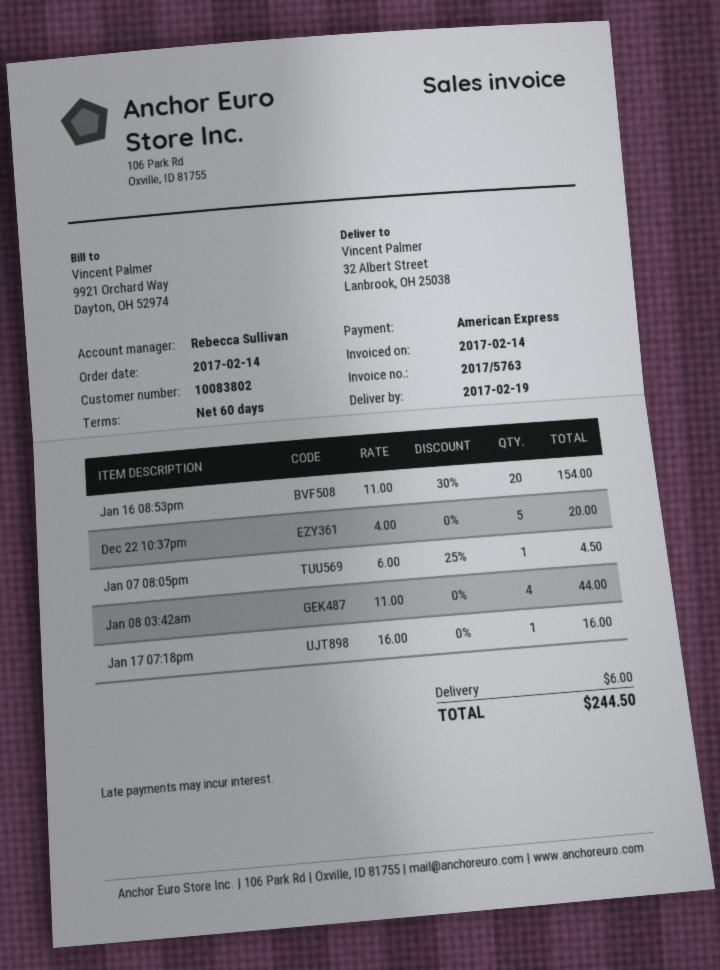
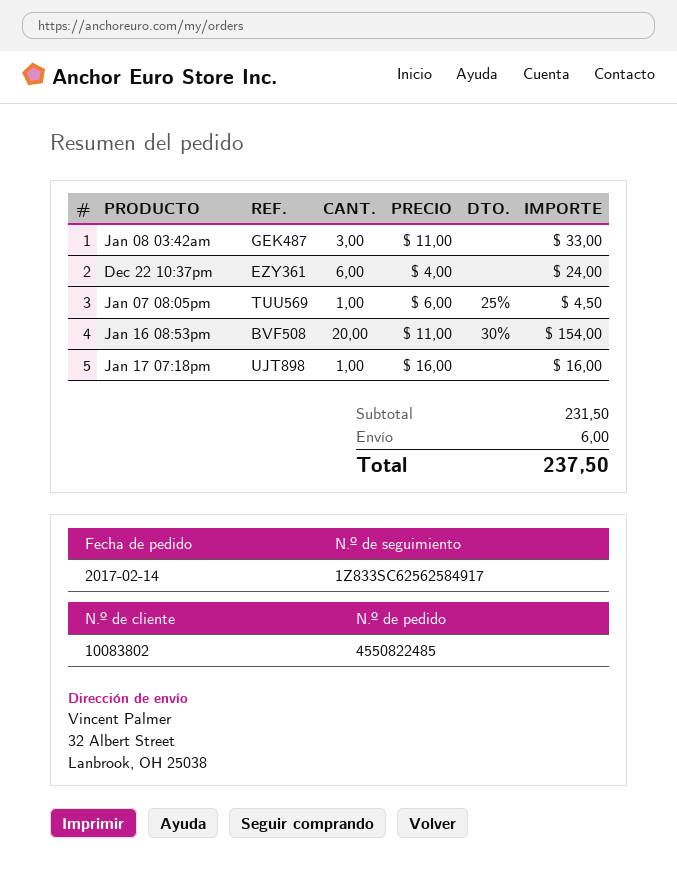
Dec 22 10:37pm: 5 x 4.00 = 20.00 -> 6 x 4.00 = 24.00
Jan 08 03:42am: 4 x 11.00 = 44.00 -> 3 x 11.00 = 33.00
total: 244.50 -> 237.50

